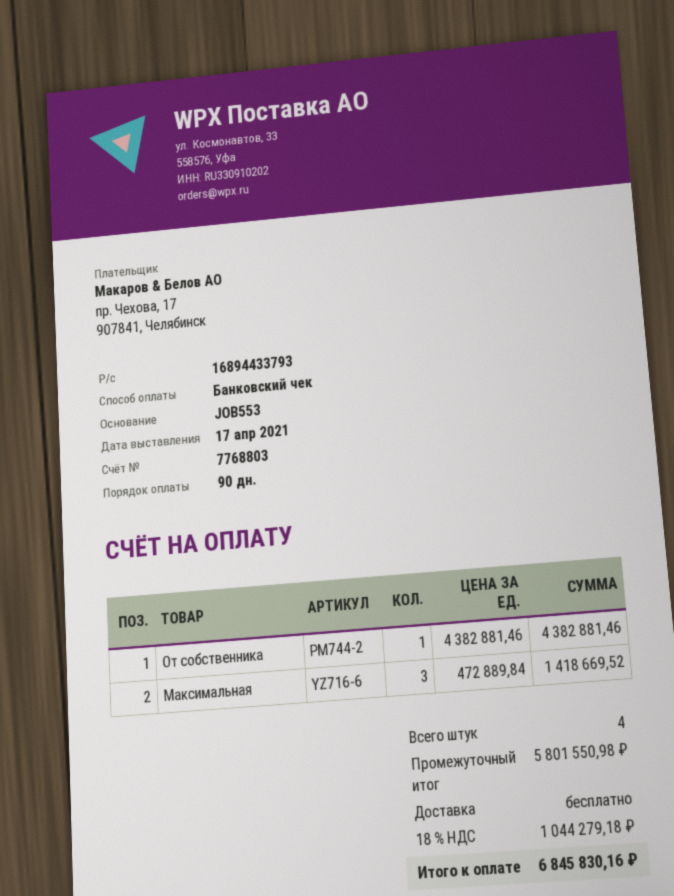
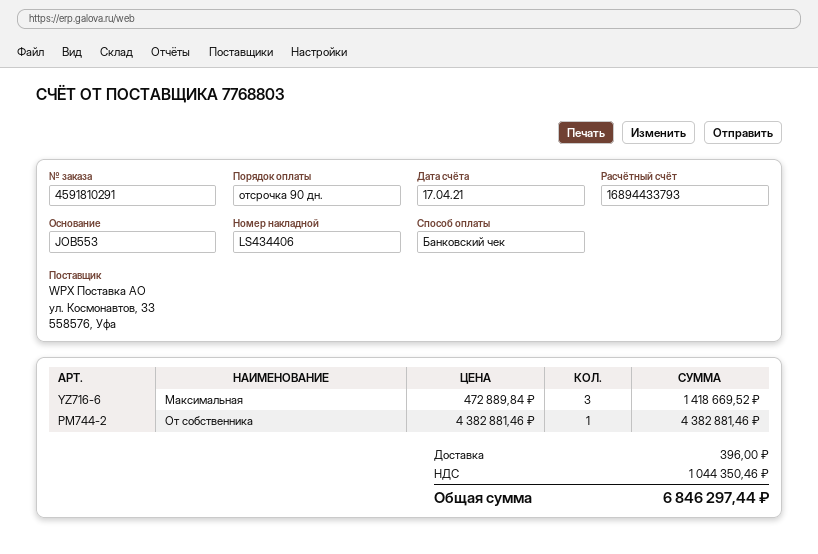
shipping: 0.00 -> 396.00
tax: 1044279.18 -> 1044350.46
total: 6845830.16 -> 6846297.44

